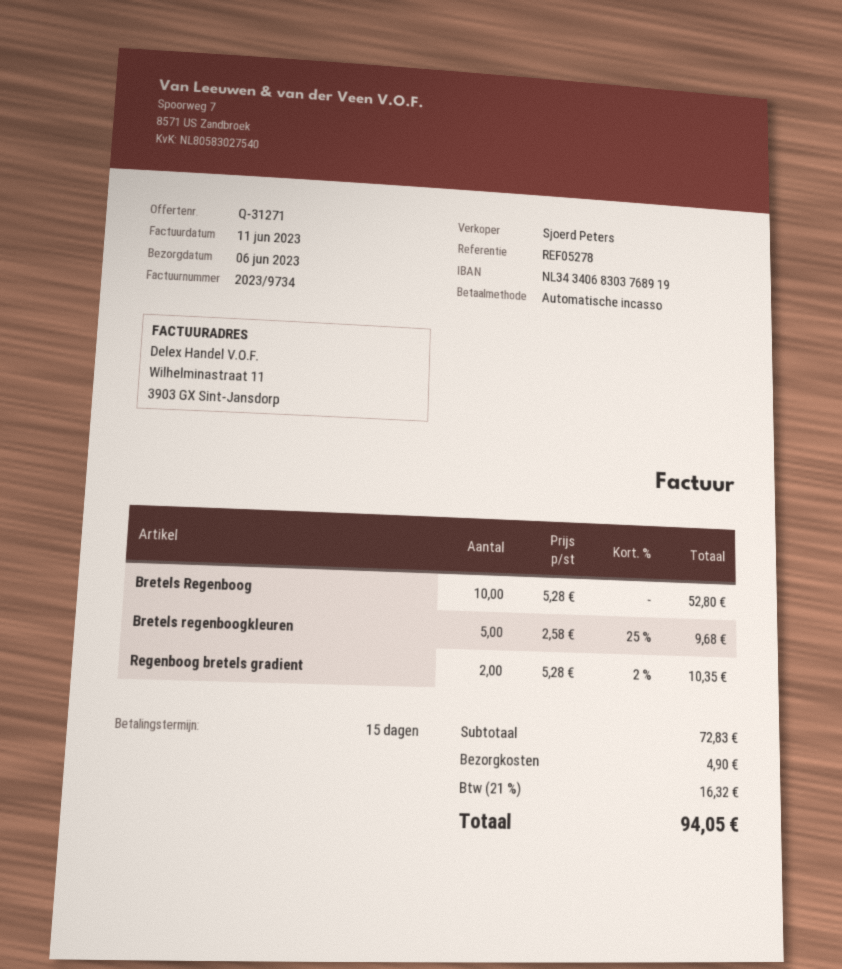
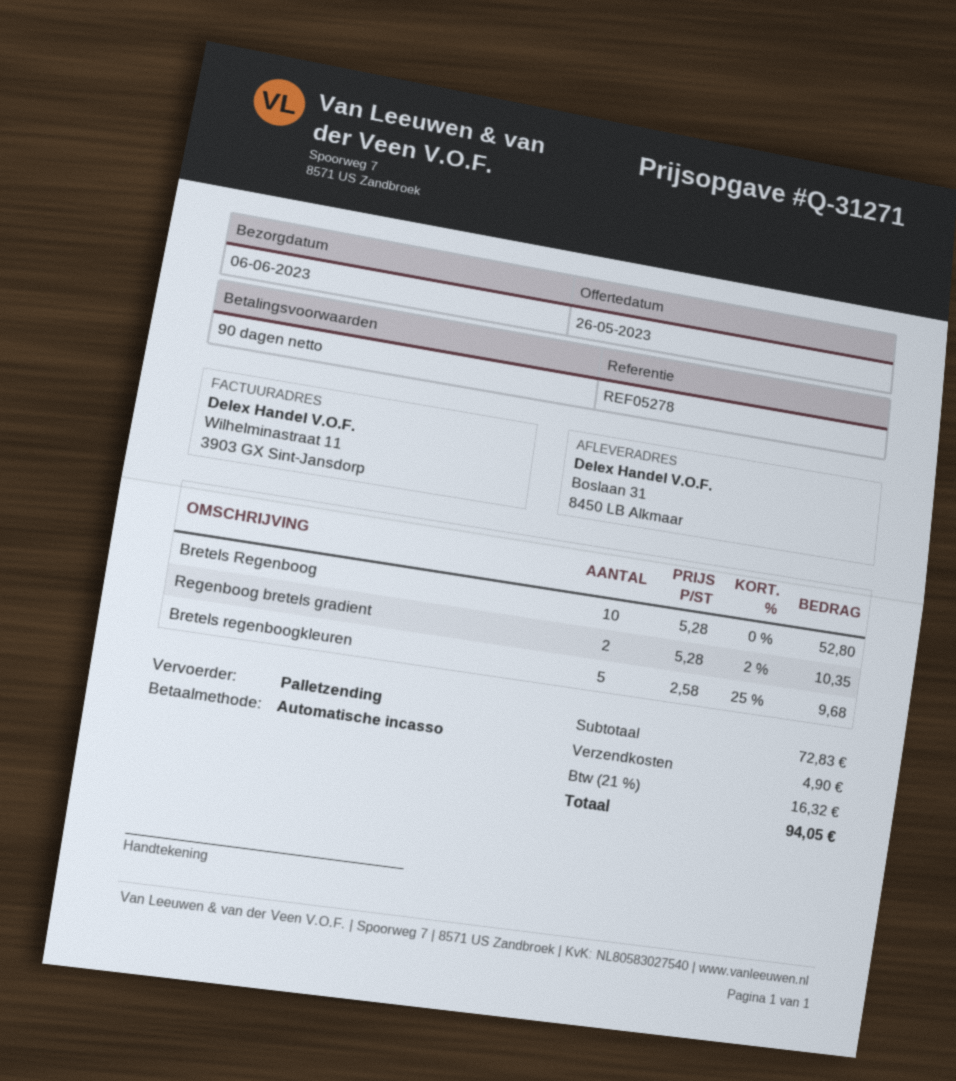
payment terms: 15 days -> 90 days

